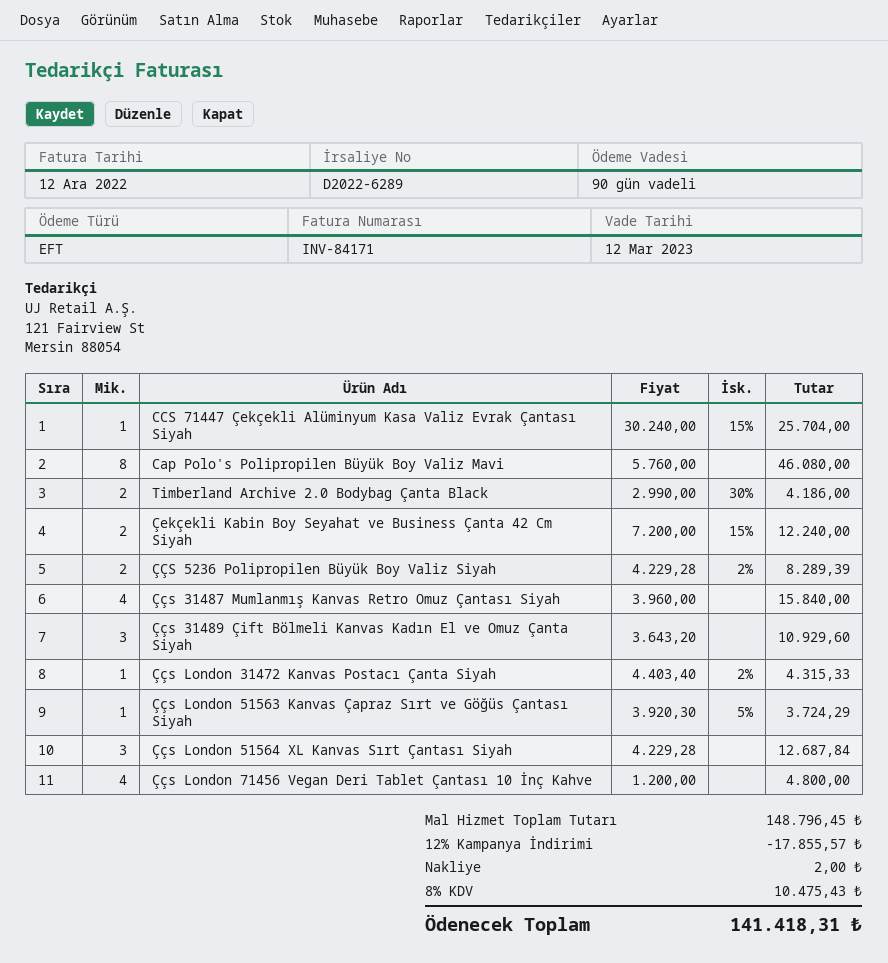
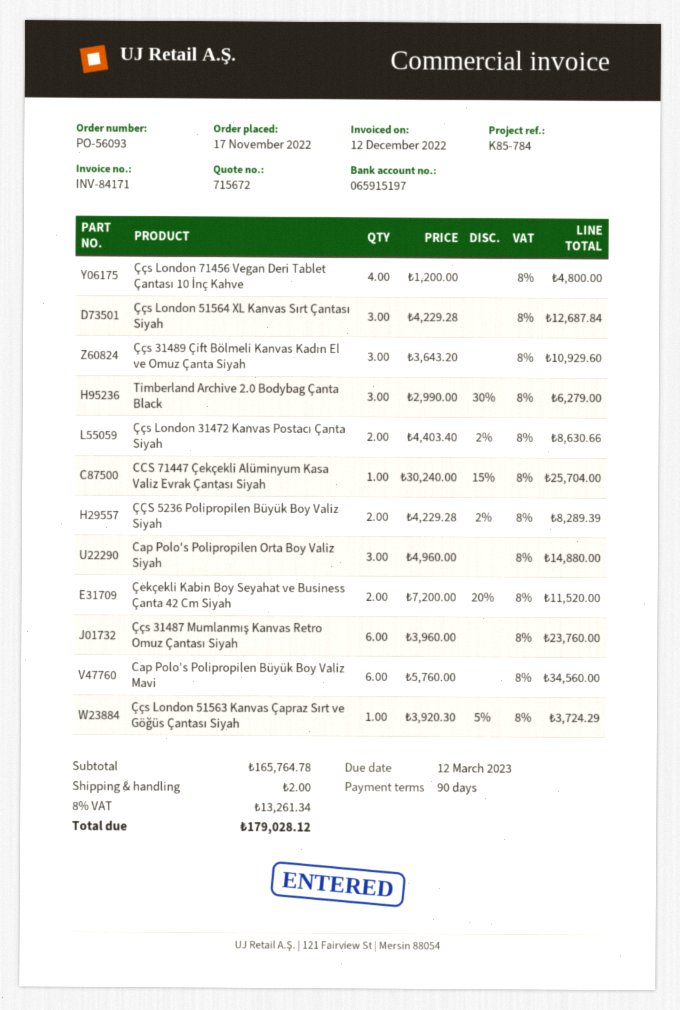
Cap Polo's Polipropilen Büyük Boy Valiz Mavi: 8 x 5760.00 = 46080.00 -> 6 x 5760.00 = 34560.00
Timberland Archive 2.0 Bodybag Çanta Black: 2 x 2990.00 - 30% = 4186.00 -> 3 x 2990.00 - 30% = 6279.00
Çekçekli Kabin Boy Seyahat ve Business Çanta 42 Cm Siyah: 2 x 7200.00 - 15% = 12240.00 -> 2 x 7200.00 - 20% = 11520.00
Ççs 31487 Mumlanmış Kanvas Retro Omuz Çantası Siyah: 4 x 3960.00 = 15840.00 -> 6 x 3960.00 = 23760.00
Ççs London 31472 Kanvas Postacı Çanta Siyah: 1 x 4403.40 - 2% = 4315.33 -> 2 x 4403.40 - 2% = 8630.66
Cap Polo's Polipropilen Orta Boy Valiz Siyah: none -> 3 x 4960.00 = 14880.00
subtotal: 148796.45 -> 165764.78
discount: 12% = 17855.57 -> none
tax: 8% = 10475.43 -> 8% = 13261.34
total: 141418.31 -> 179028.12

